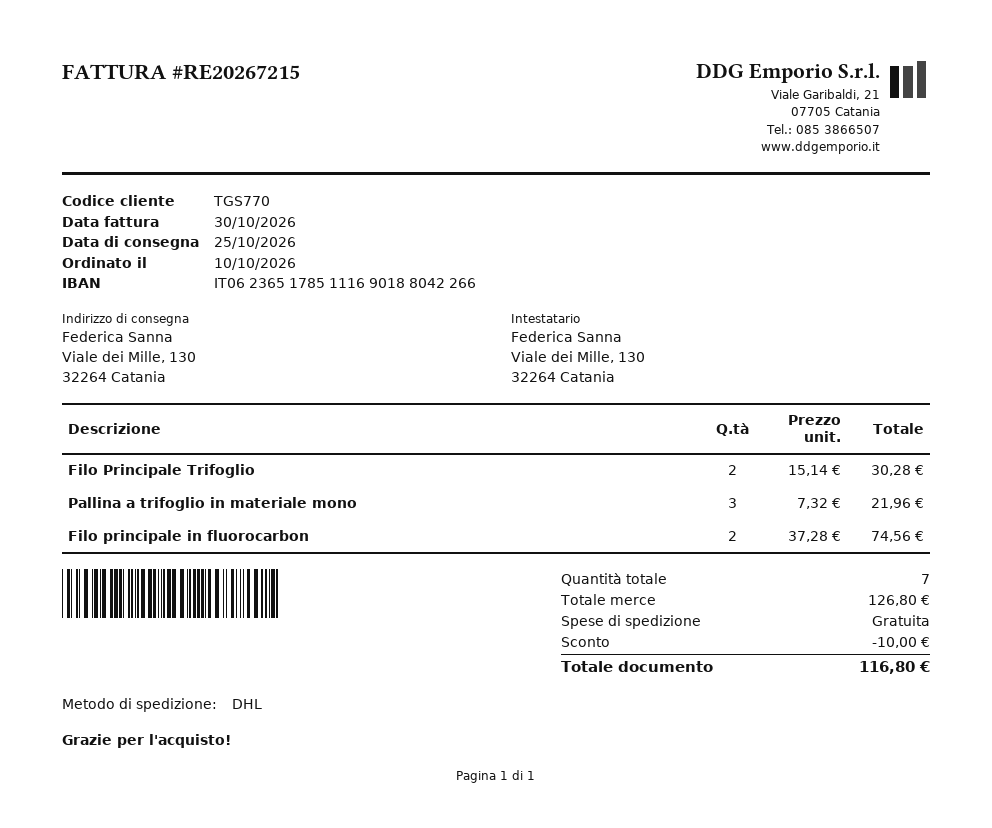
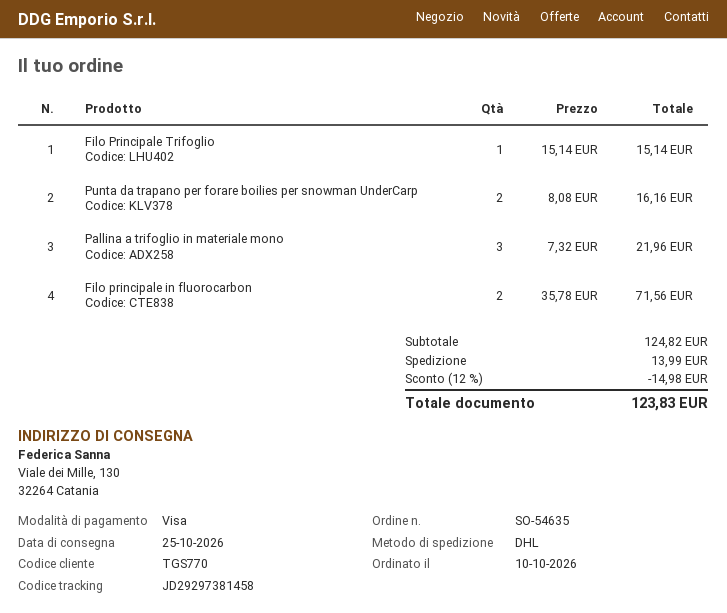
Filo Principale Trifoglio: 2 x 15.14 = 30.28 -> 1 x 15.14 = 15.14
Filo principale in fluorocarbon: 2 x 37.28 = 74.56 -> 2 x 35.78 = 71.56
Punta da trapano per forare boilies per snowman UnderCarp: none -> 2 x 8.08 = 16.16
subtotal: 126.80 -> 124.82
discount: 10.00 -> 14.98
shipping: 0.00 -> 13.99
total: 116.80 -> 123.83

